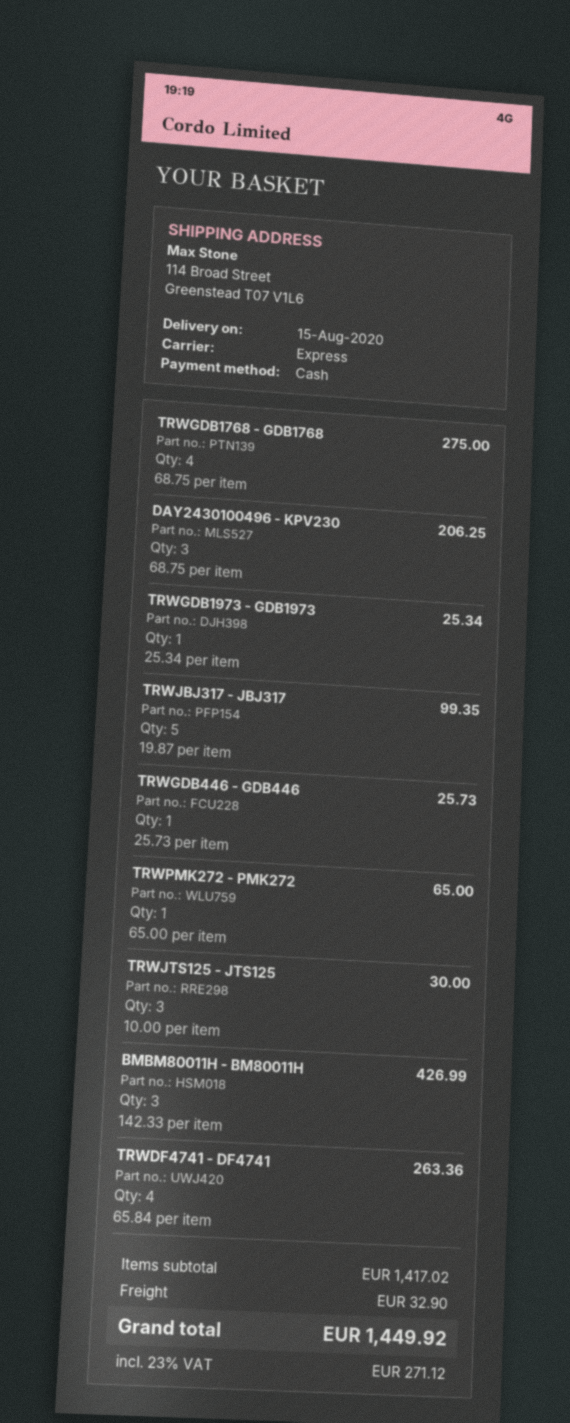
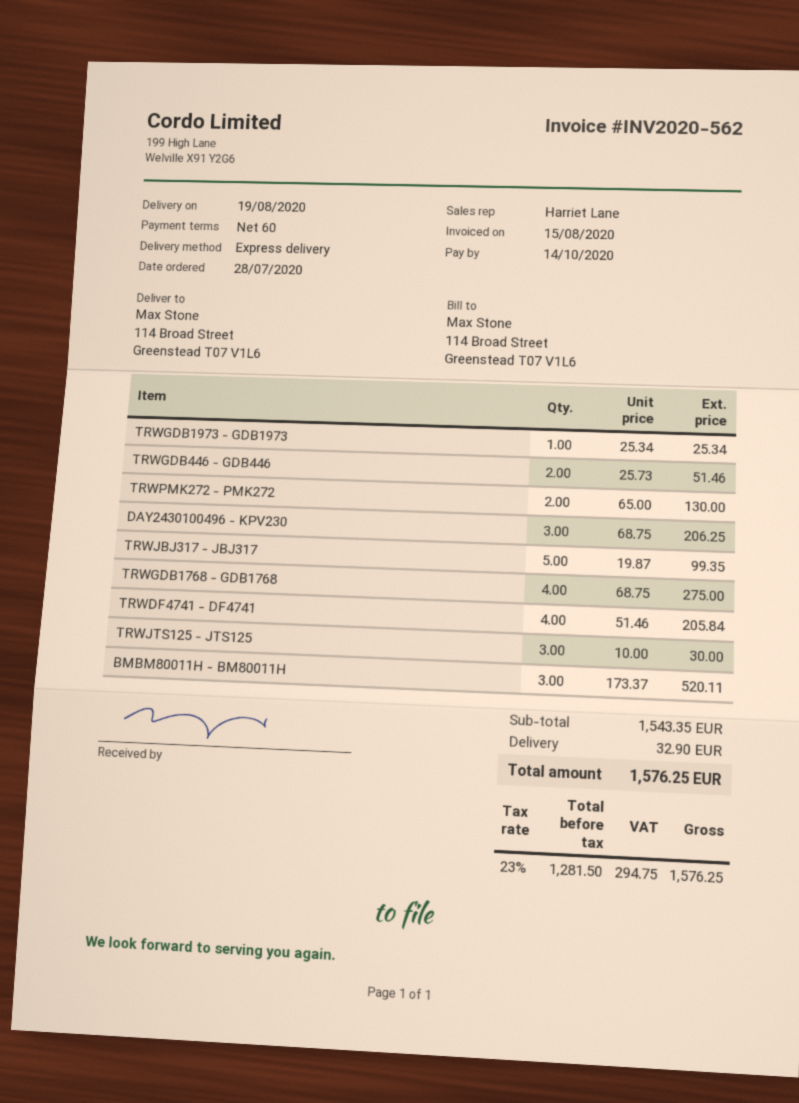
delivery date: 2020-08-15 -> 2020-08-19
TRWGDB446 - GDB446: 1 x 25.73 = 25.73 -> 2 x 25.73 = 51.46
TRWPMK272 - PMK272: 1 x 65.00 = 65.00 -> 2 x 65.00 = 130.00
BMBM80011H - BM80011H: 3 x 142.33 = 426.99 -> 3 x 173.37 = 520.11
TRWDF4741 - DF4741: 4 x 65.84 = 263.36 -> 4 x 51.46 = 205.84
subtotal: 1417.02 -> 1543.35
tax: 23% = 271.12 -> 23% = 294.75
total: 1449.92 -> 1576.25

